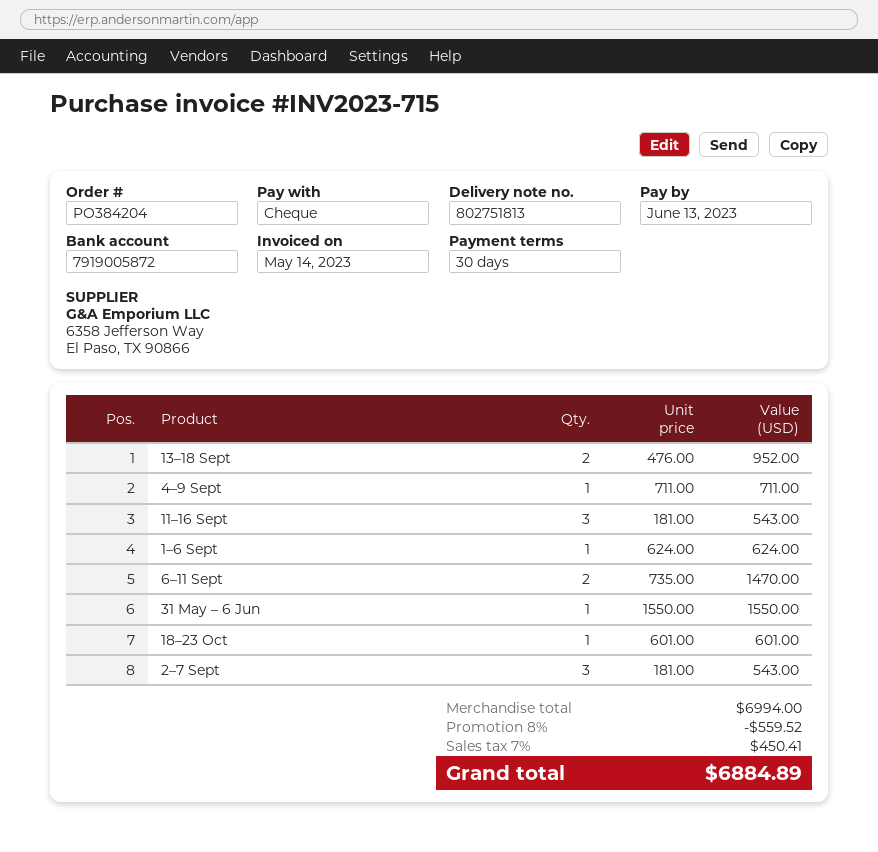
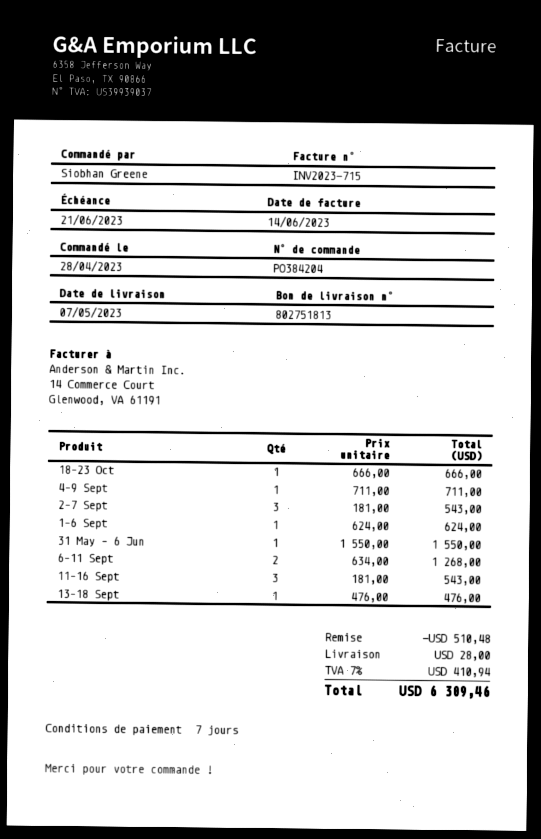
invoice date: 2023-05-14 -> 2023-06-14
payment terms: 30 days -> 7 days
due date: 2023-06-13 -> 2023-06-21
13–18 Sept: 2 x 476.00 = 952.00 -> 1 x 476.00 = 476.00
6–11 Sept: 2 x 735.00 = 1470.00 -> 2 x 634.00 = 1268.00
18–23 Oct: 1 x 601.00 = 601.00 -> 1 x 666.00 = 666.00
discount: 559.52 -> 510.48
shipping: none -> 28.00
tax: 7% = 450.41 -> 7% = 410.94
total: 6884.89 -> 6309.46

